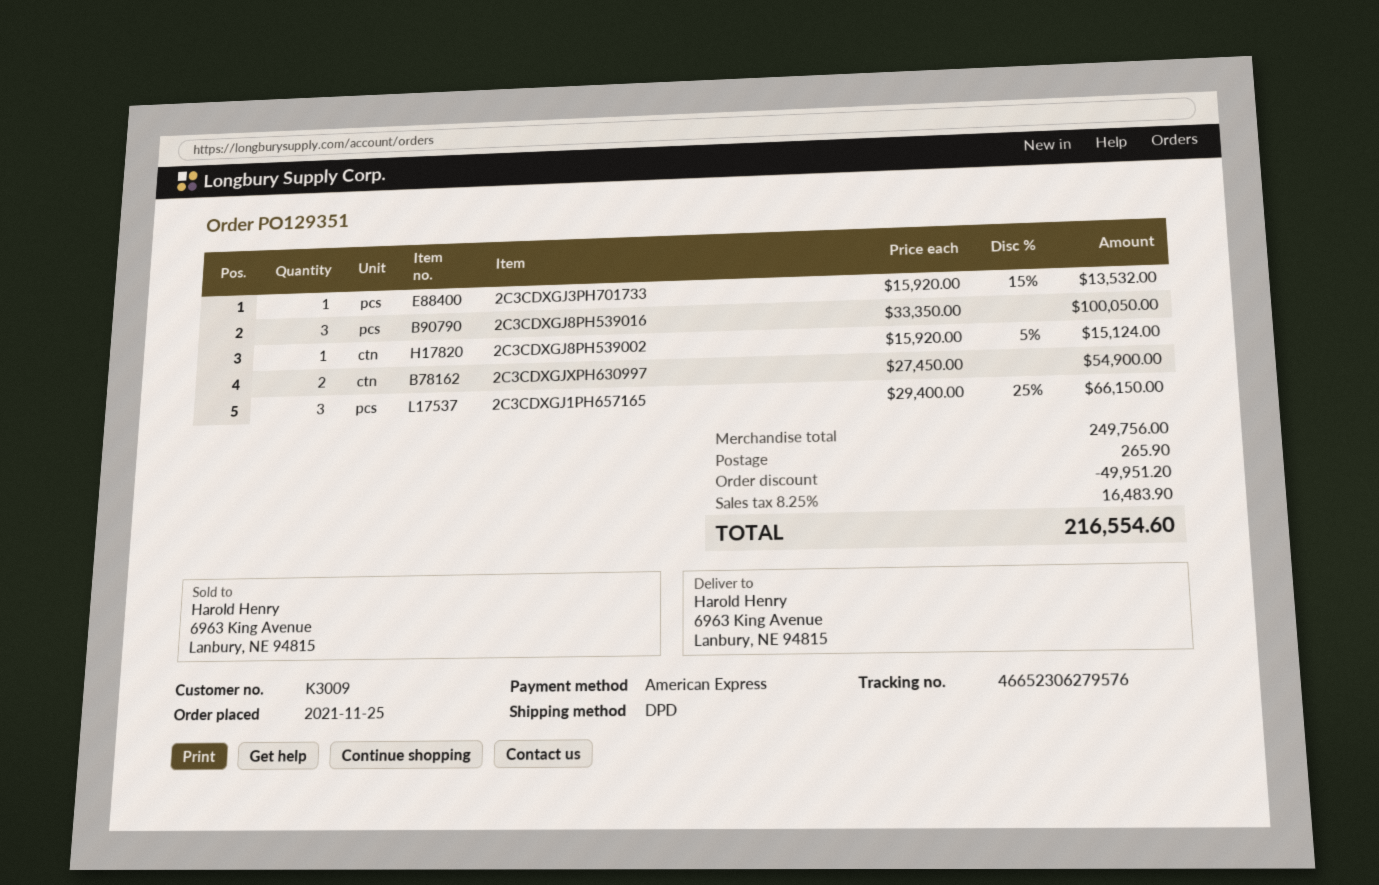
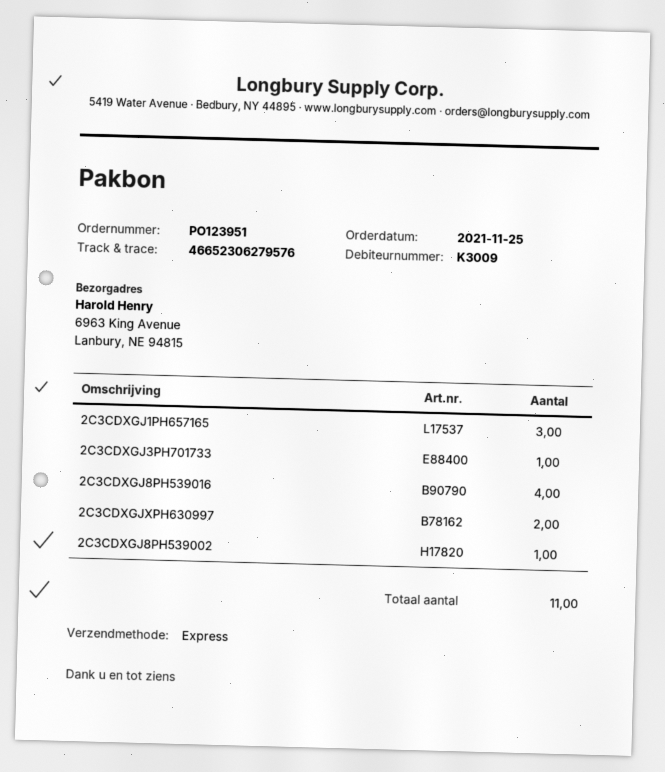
order number: PO129351 -> PO123951
shipping method: DPD -> express
2C3CDXGJ8PH539016: 3 -> 4

